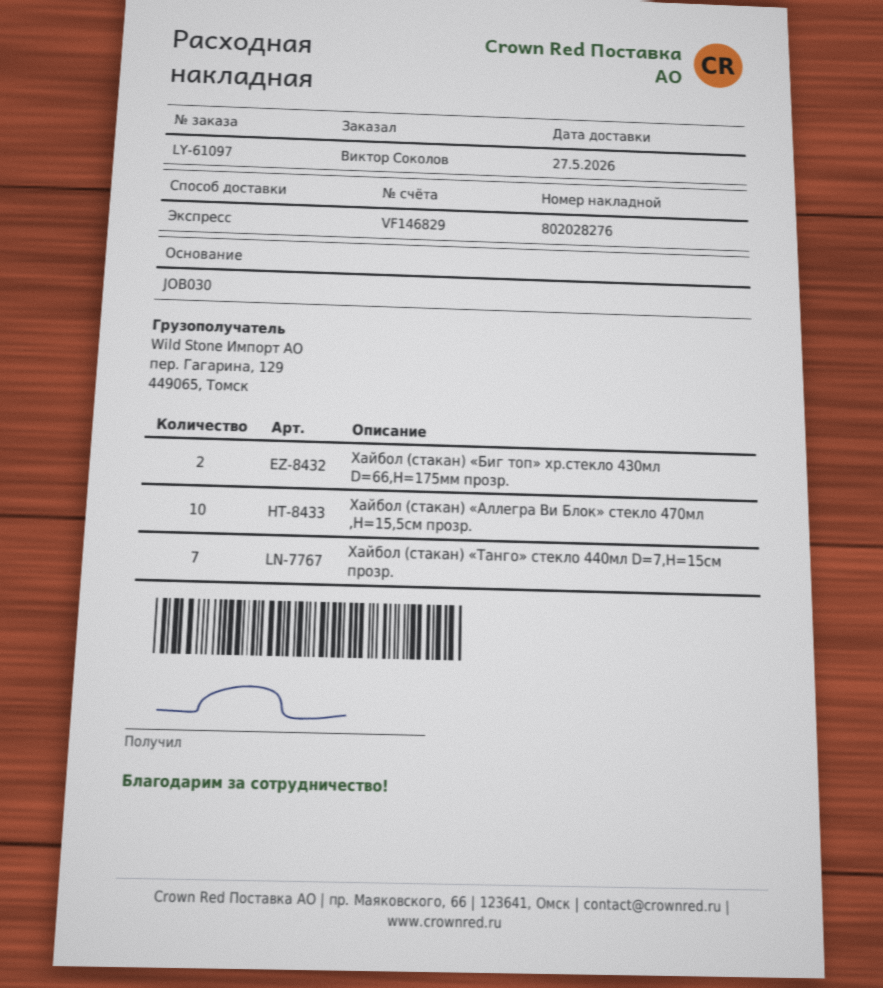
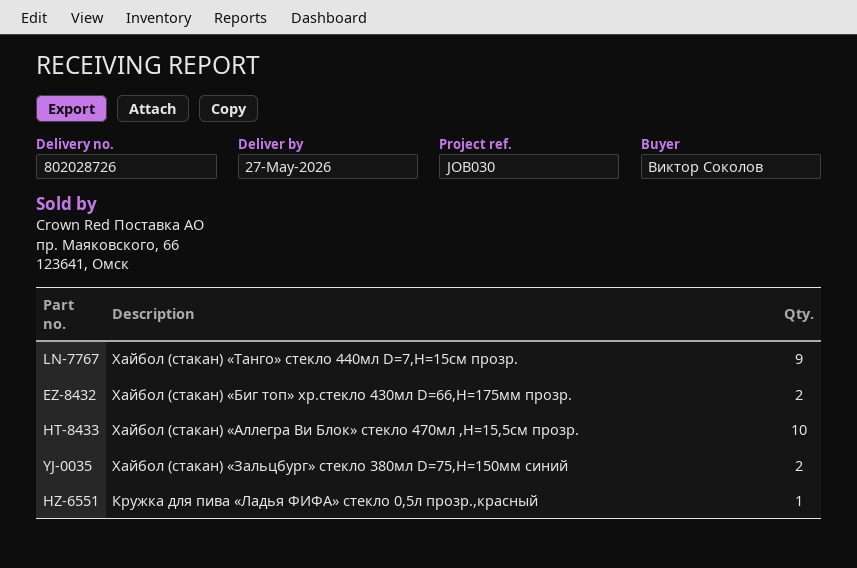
delivery note number: 802028276 -> 802028726
Хайбол (стакан) «Танго» стекло 440мл D=7,H=15см прозр.: 7 -> 9
Хайбол (стакан) «Зальцбург» стекло 380мл D=75,H=150мм синий: none -> 2
Кружка для пива «Ладья ФИФА» стекло 0,5л прозр.,красный: none -> 1

